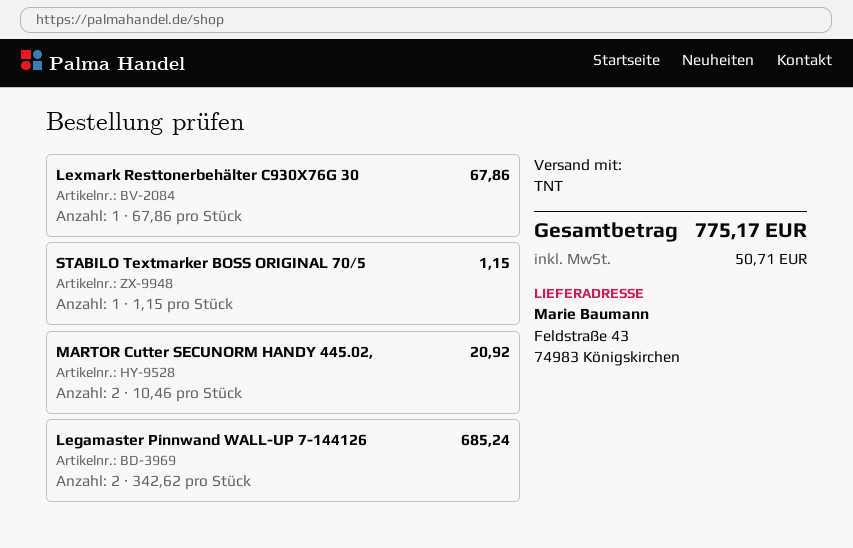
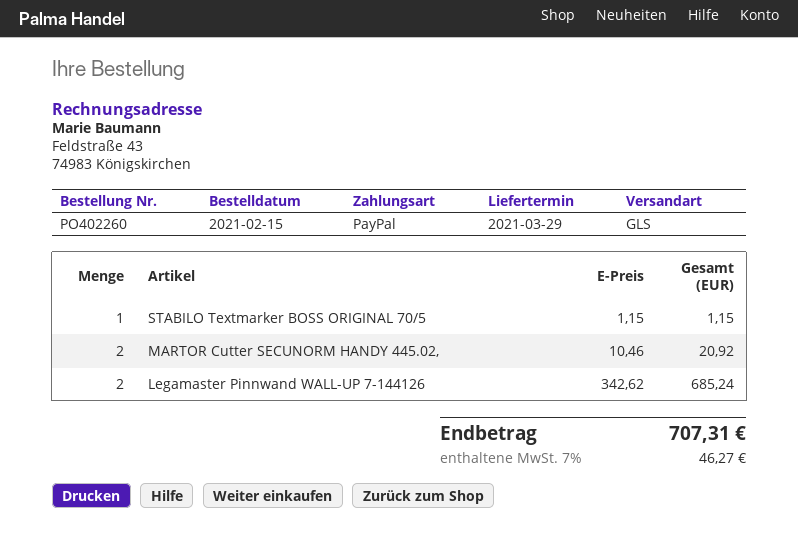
shipping method: TNT -> GLS
Lexmark Resttonerbehälter C930X76G 30: 1 x 67.86 = 67.86 -> none
tax: 50.71 -> 46.27
total: 775.17 -> 707.31

